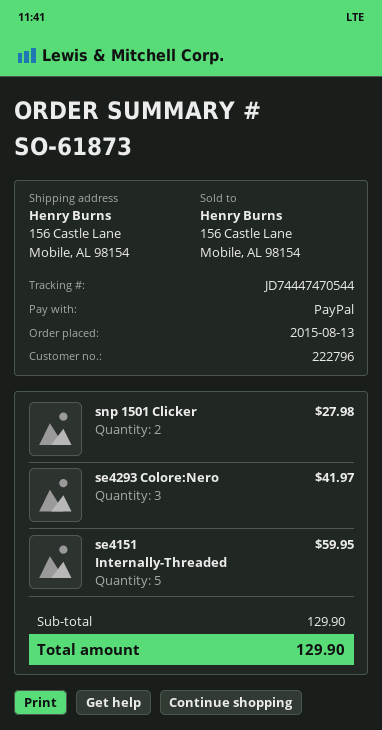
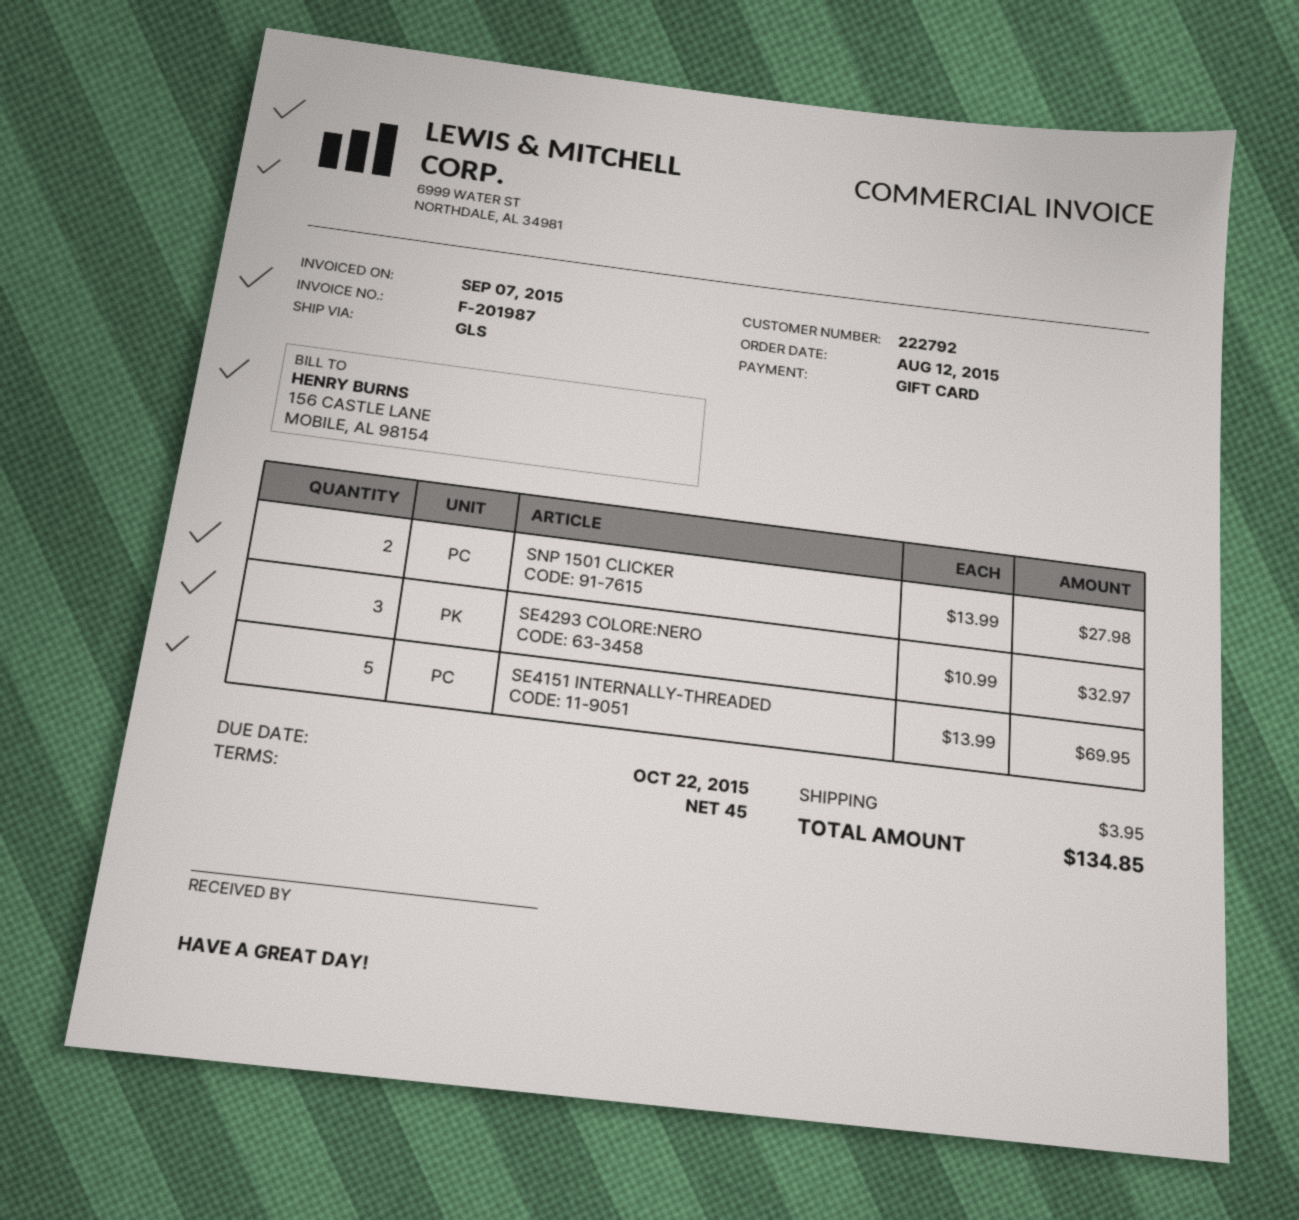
order date: 2015-08-13 -> 2015-08-12
customer number: 222796 -> 222792
payment method: PayPal -> gift card
se4293 Colore:Nero: 3 for 41.97 -> 3 for 32.97
se4151 Internally-Threaded: 5 for 59.95 -> 5 for 69.95
shipping: none -> 3.95
total: 129.90 -> 134.85

